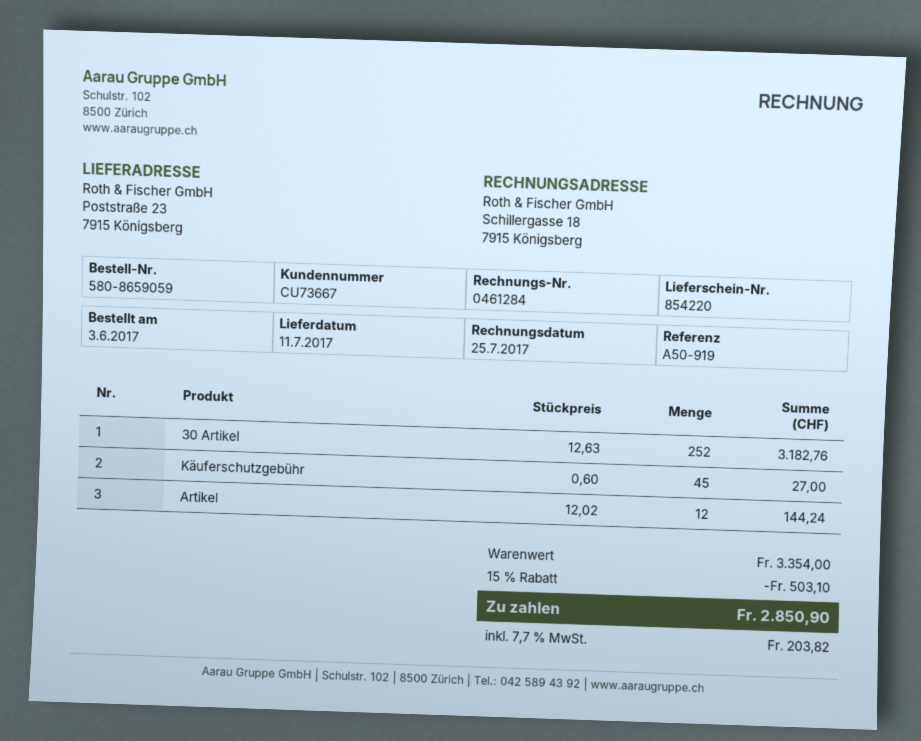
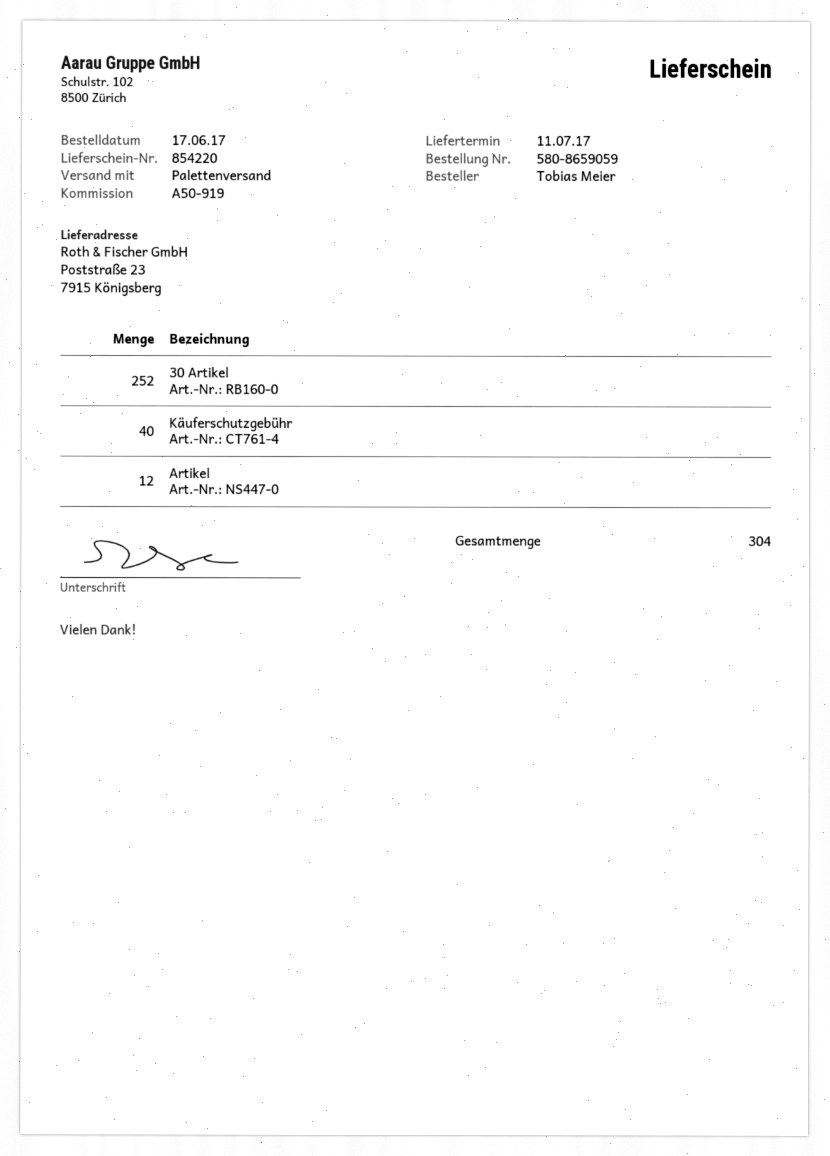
order date: 2017-06-03 -> 2017-06-17
Käuferschutzgebühr: 45 -> 40

